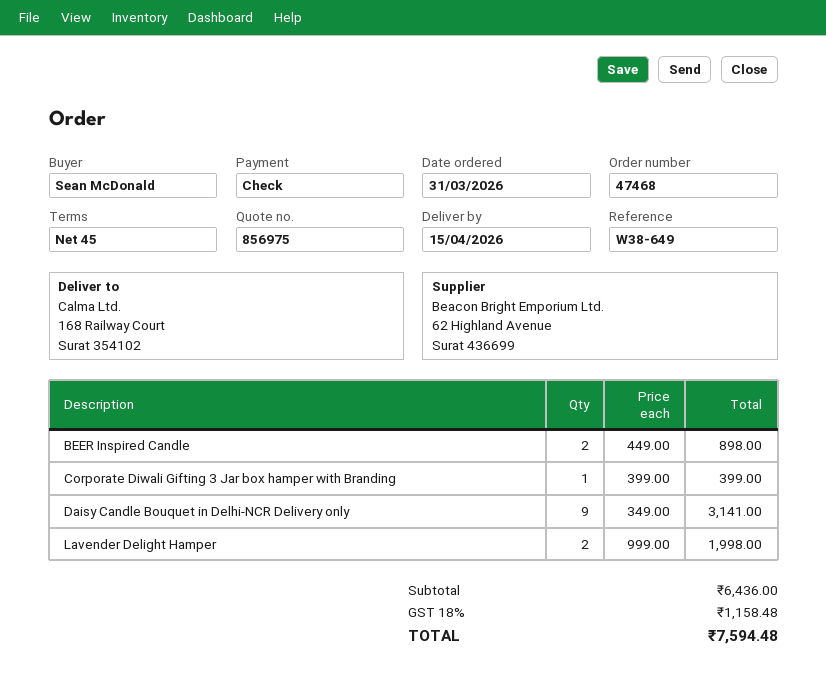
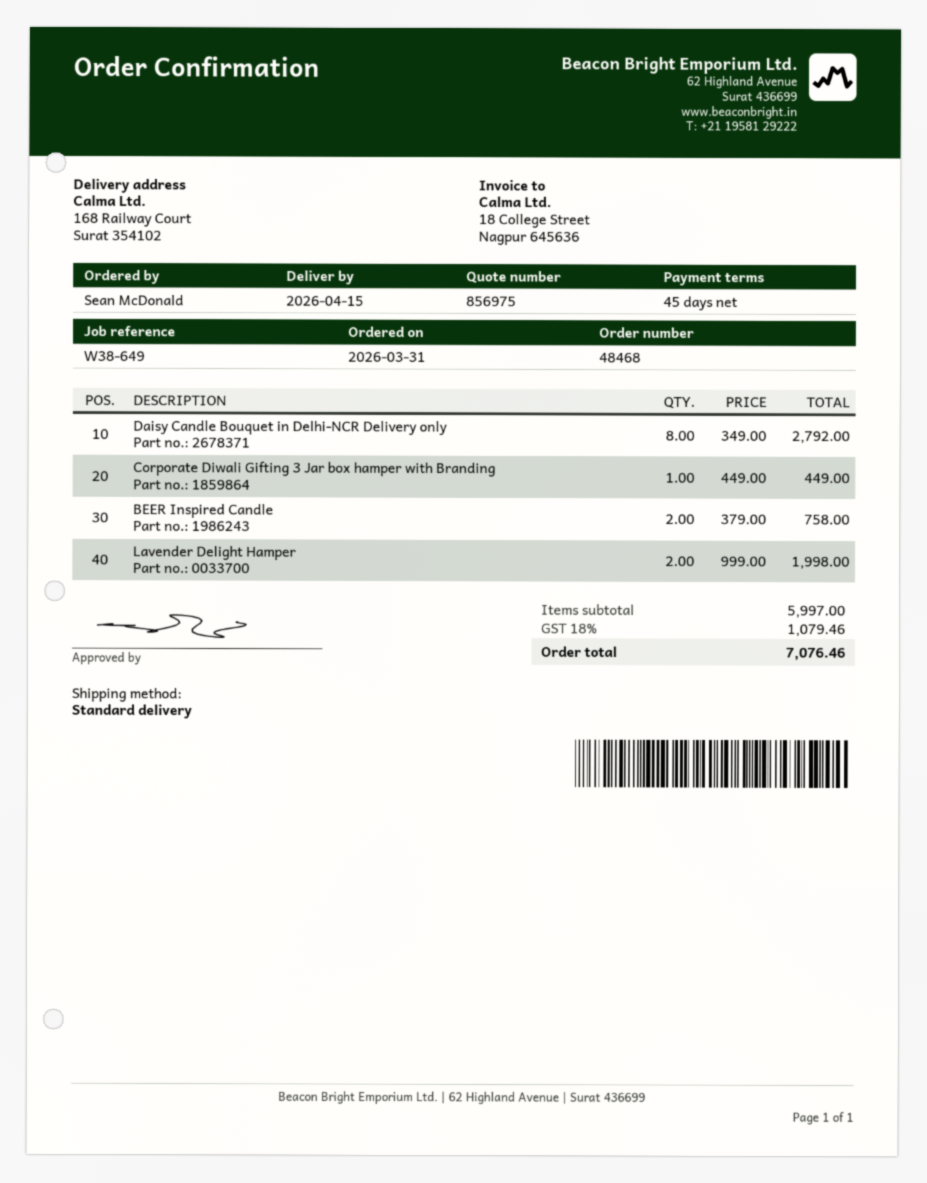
order number: 47468 -> 48468
BEER Inspired Candle: 2 x 449.00 = 898.00 -> 2 x 379.00 = 758.00
Corporate Diwali Gifting 3 Jar box hamper with Branding: 1 x 399.00 = 399.00 -> 1 x 449.00 = 449.00
Daisy Candle Bouquet in Delhi-NCR Delivery only: 9 x 349.00 = 3141.00 -> 8 x 349.00 = 2792.00
subtotal: 6436.00 -> 5997.00
tax: 18% = 1158.48 -> 18% = 1079.46
total: 7594.48 -> 7076.46

